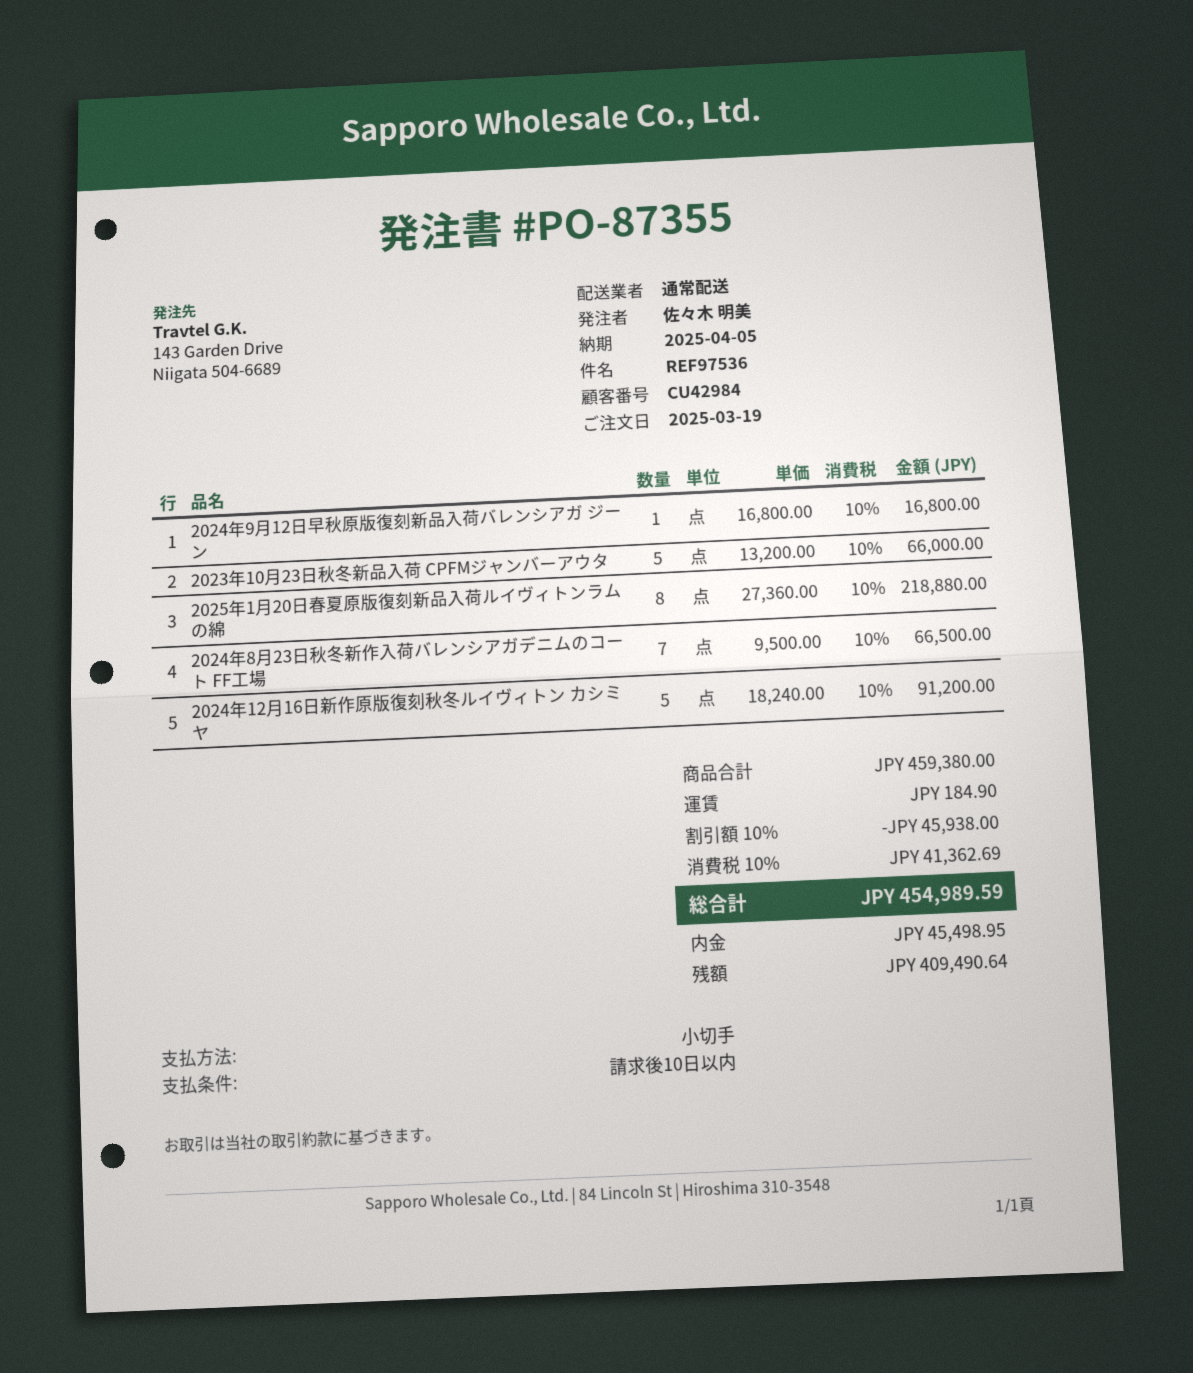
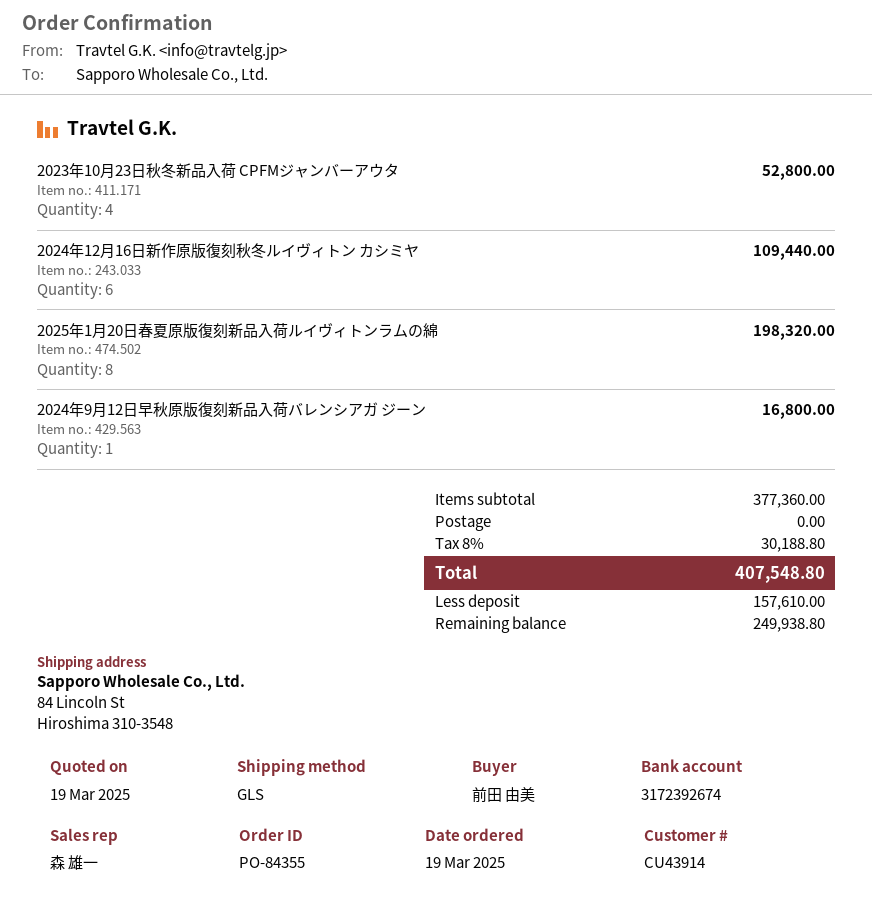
order number: PO-87355 -> PO-84355
customer number: CU42984 -> CU43914
ordered by: 佐々木 明美 -> 前田 由美
shipping method: standard -> GLS
2023年10月23日秋冬新品入荷 CPFMジャンバーアウタ: 5 for 66000.00 -> 4 for 52800.00
2025年1月20日春夏原版復刻新品入荷ルイヴィトンラムの綿: 8 for 218880.00 -> 8 for 198320.00
2024年8月23日秋冬新作入荷バレンシアガデニムのコート FF工場: 7 for 66500.00 -> none
2024年12月16日新作原版復刻秋冬ルイヴィトン カシミヤ: 5 for 91200.00 -> 6 for 109440.00
subtotal: 459380.00 -> 377360.00
discount: 10% = 45938.00 -> none
shipping: 184.90 -> 0.00
tax: 10% = 41362.69 -> 8% = 30188.80
total: 454989.59 -> 407548.80
deposit: 45498.95 -> 157610.00
balance: 409490.64 -> 249938.80

